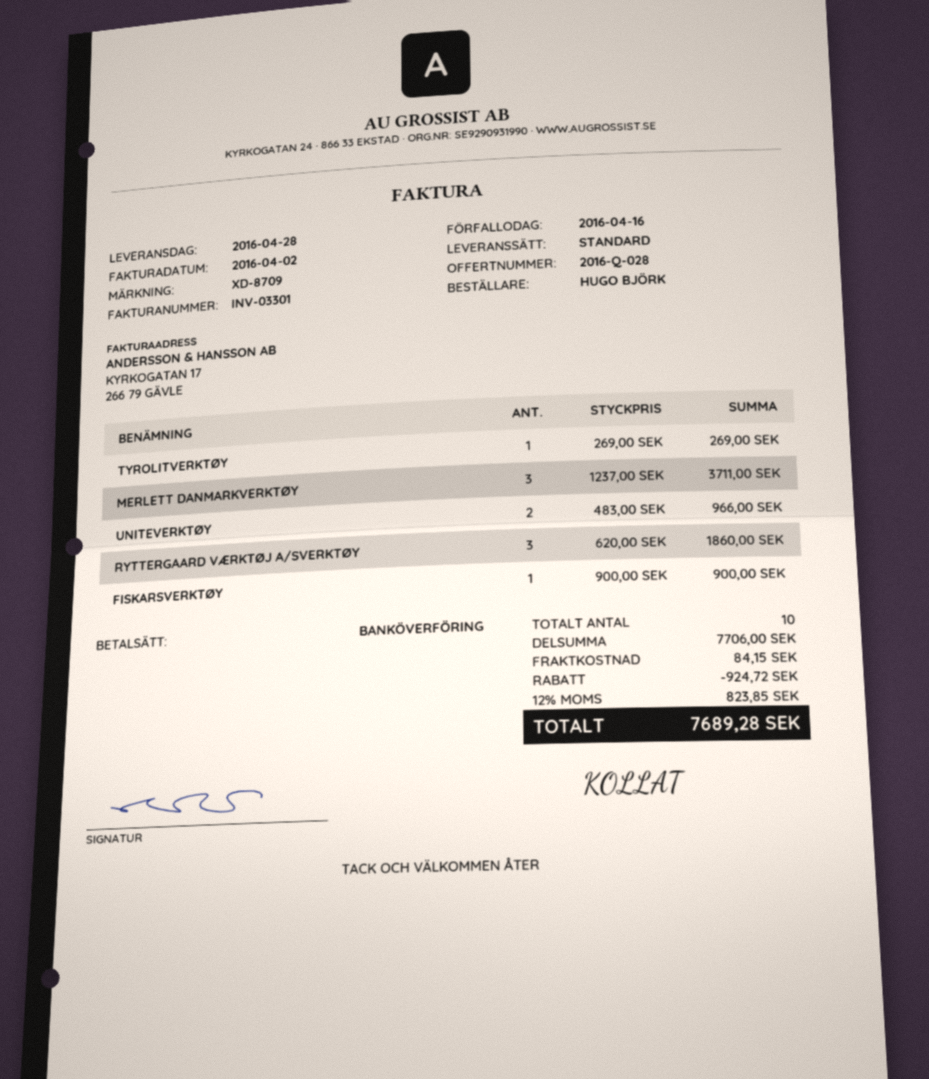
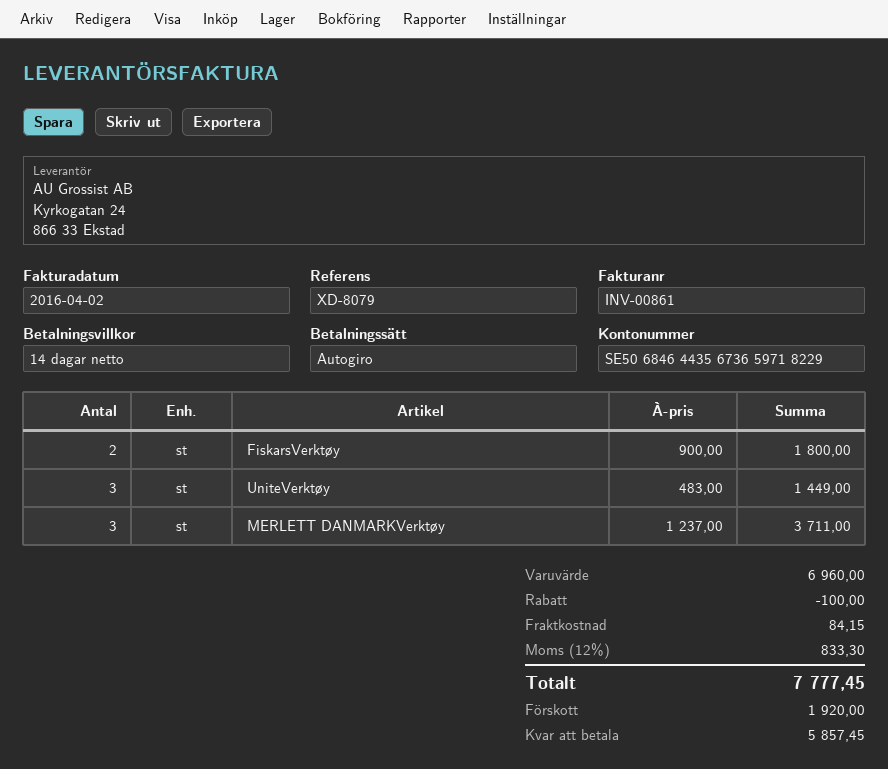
invoice number: INV-03301 -> INV-00861
reference: XD-8709 -> XD-8079
payment method: bank transfer -> direct debit
TYROLITVERKTØY: 1 x 269.00 = 269.00 -> none
UNITEVERKTØY: 2 x 483.00 = 966.00 -> 3 x 483.00 = 1449.00
RYTTERGAARD VÆRKTØJ A/SVERKTØY: 3 x 620.00 = 1860.00 -> none
FISKARSVERKTØY: 1 x 900.00 = 900.00 -> 2 x 900.00 = 1800.00
subtotal: 7706.00 -> 6960.00
discount: 924.72 -> 100.00
tax: 12% = 823.85 -> 12% = 833.30
total: 7689.28 -> 7777.45

